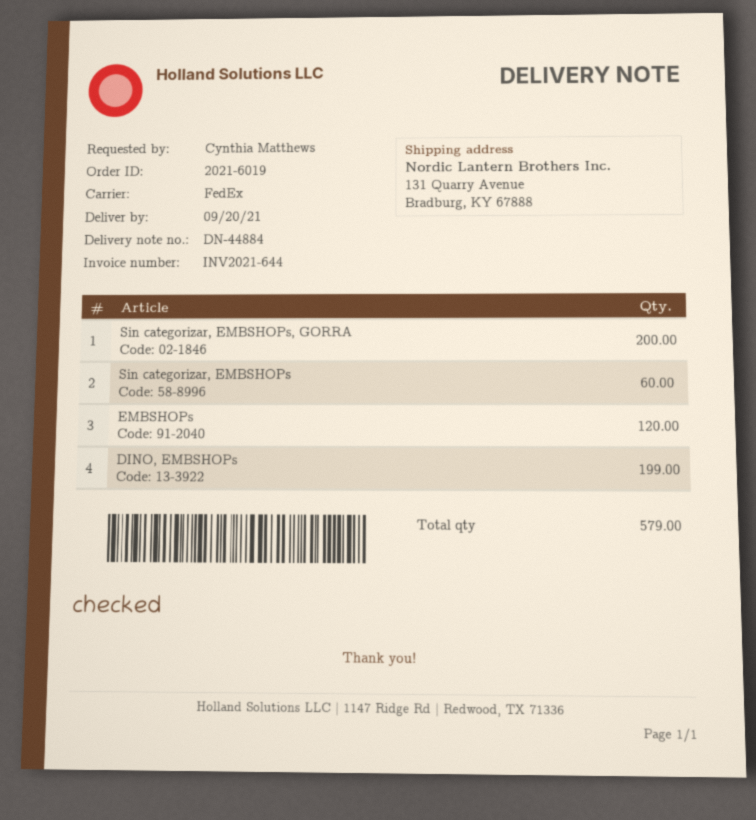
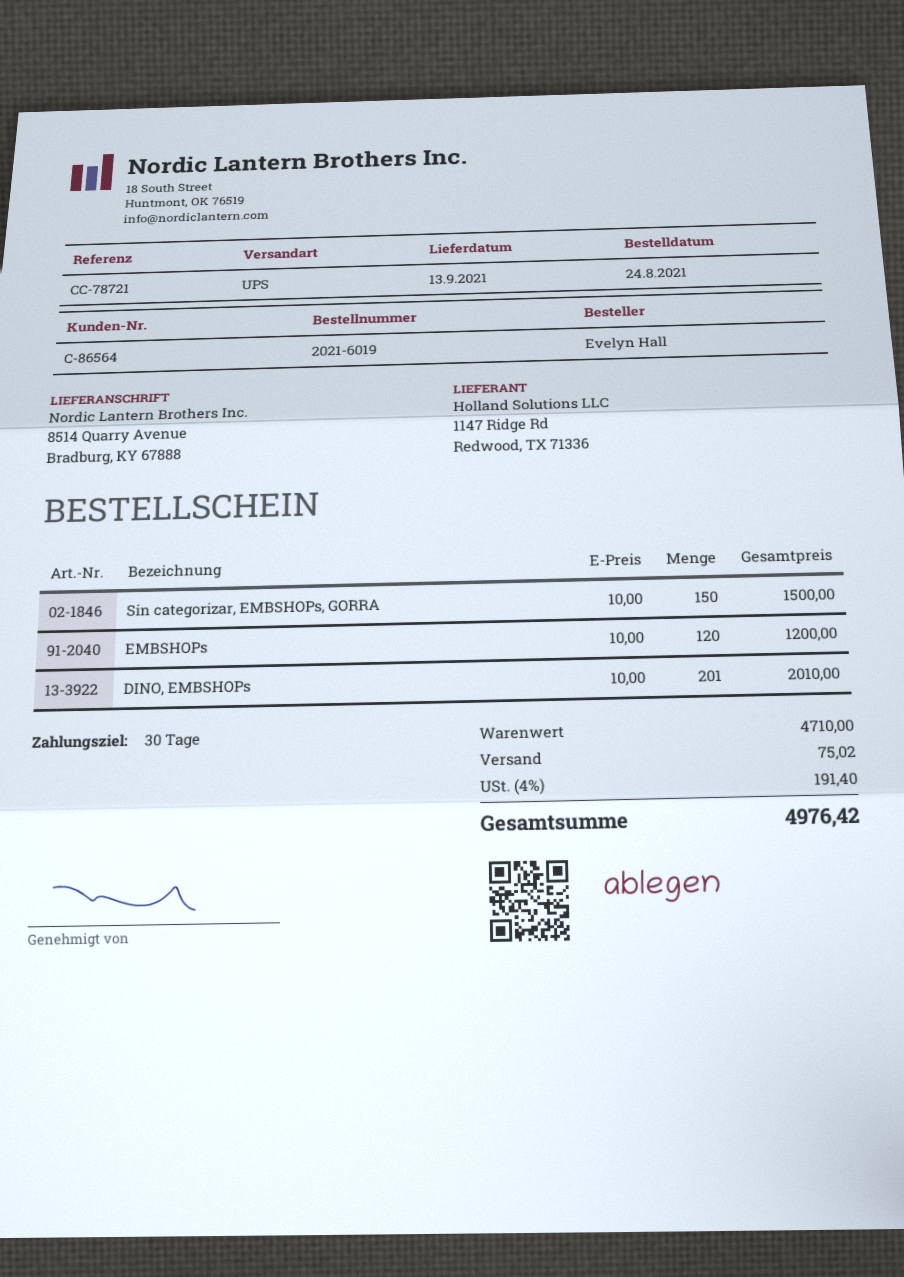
delivery date: 2021-09-20 -> 2021-09-13
ordered by: Cynthia Matthews -> Evelyn Hall
shipping method: FedEx -> UPS
ship to: 131 Quarry Avenue, Bradburg, KY 67888 -> 8514 Quarry Avenue, Bradburg, KY 67888
Sin categorizar, EMBSHOPs, GORRA: 200 -> 150
Sin categorizar, EMBSHOPs: 60 -> none
DINO, EMBSHOPs: 199 -> 201

